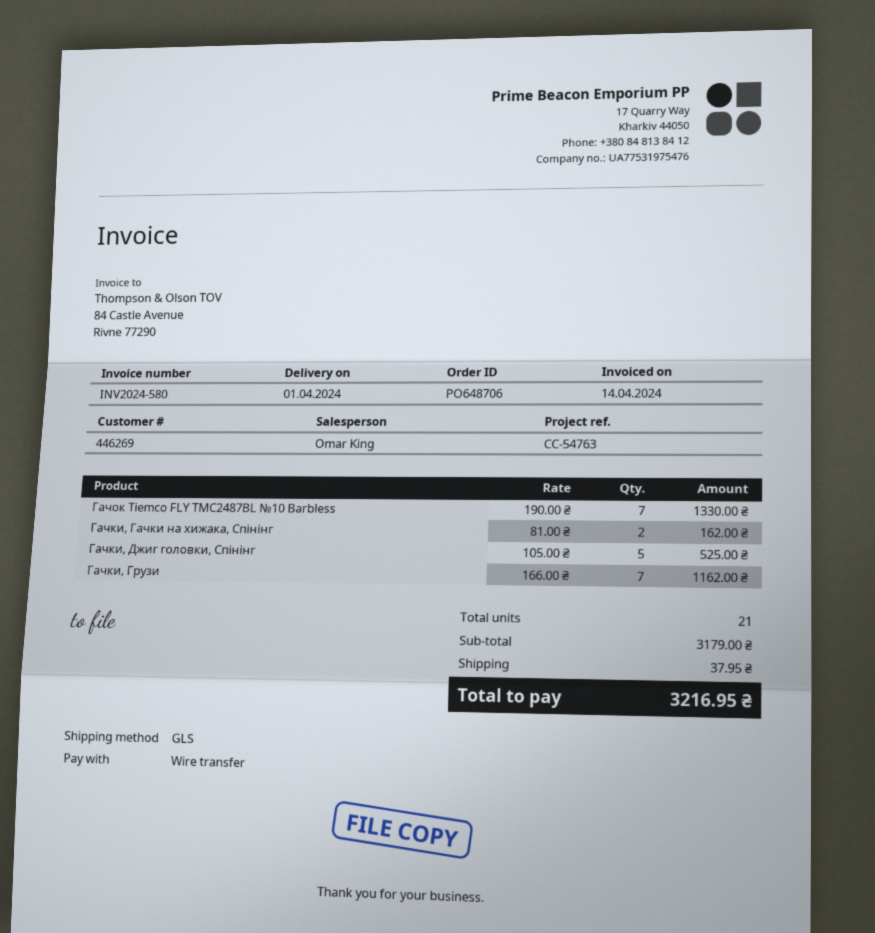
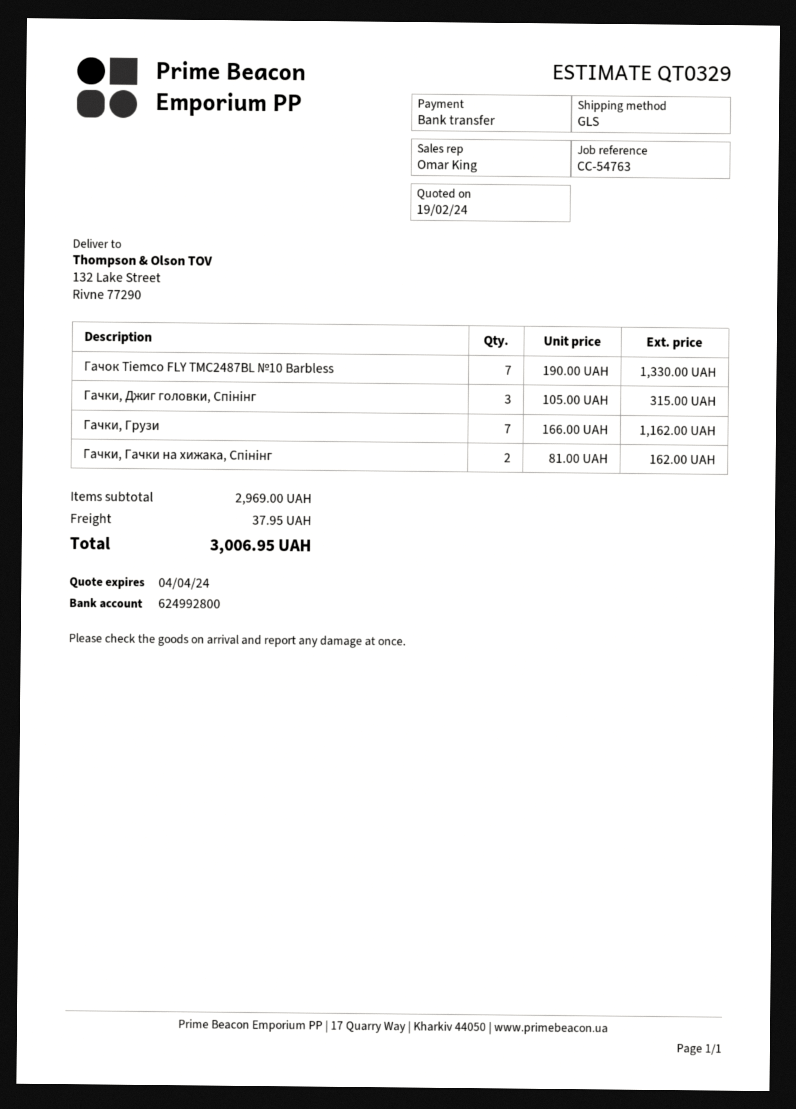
Гачки, Джиг головки, Спінінг: 5 x 105.00 = 525.00 -> 3 x 105.00 = 315.00
subtotal: 3179.00 -> 2969.00
total: 3216.95 -> 3006.95

